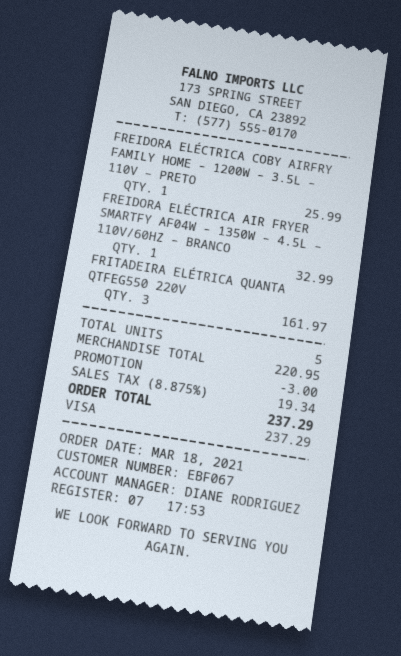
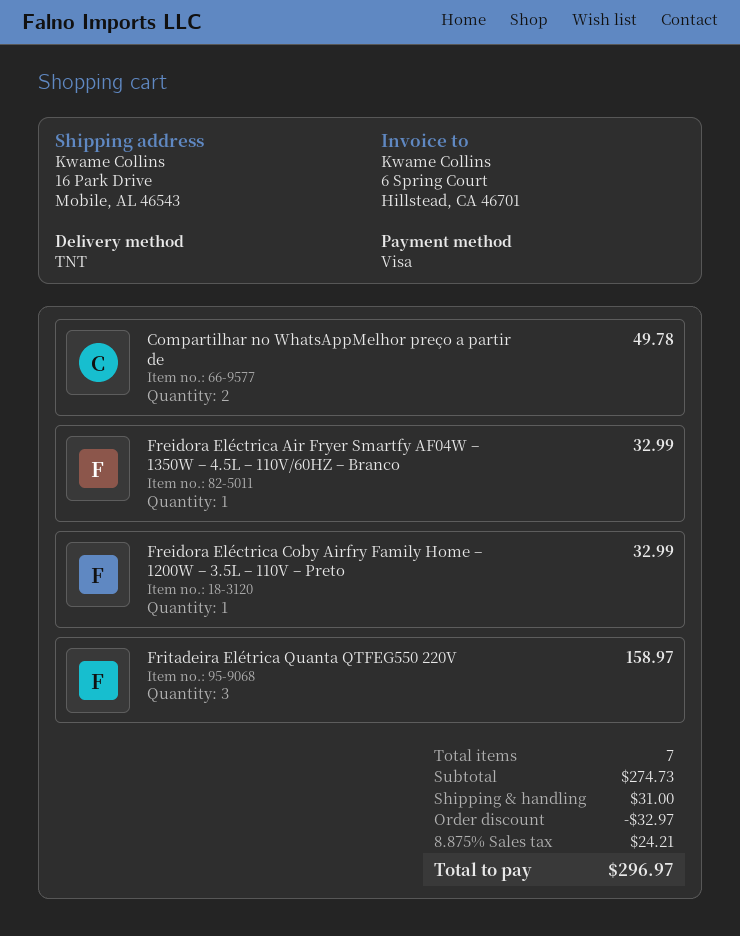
FREIDORA ELÉCTRICA COBY AIRFRY FAMILY HOME – 1200W – 3.5L – 110V – PRETO: 1 for 25.99 -> 1 for 32.99
FRITADEIRA ELÉTRICA QUANTA QTFEG550 220V: 3 for 161.97 -> 3 for 158.97
Compartilhar no WhatsAppMelhor preço a partir de: none -> 2 for 49.78
total quantity: 5 -> 7
subtotal: 220.95 -> 274.73
discount: 3.00 -> 32.97
shipping: none -> 31.00
tax: 8.875% = 19.34 -> 8.875% = 24.21
total: 237.29 -> 296.97

